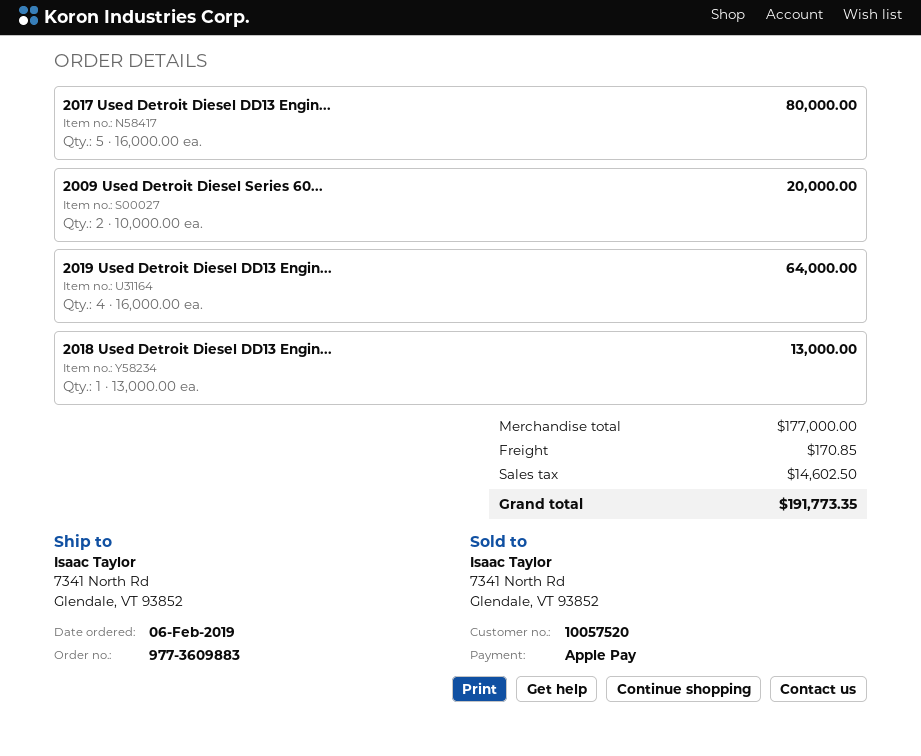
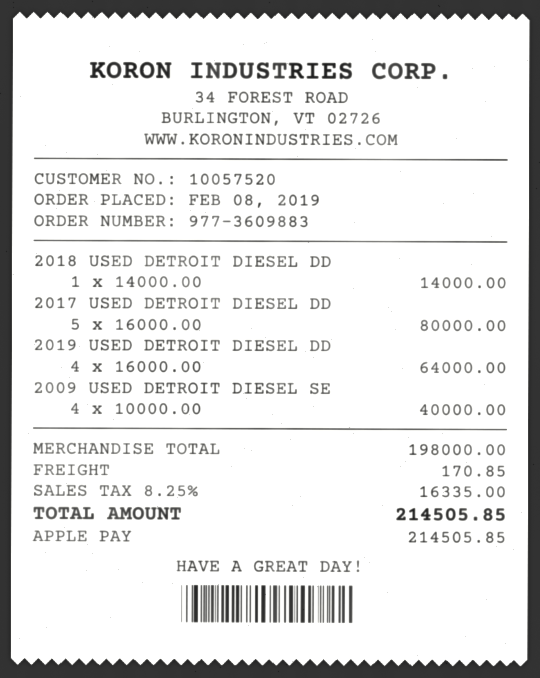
order date: 2019-02-06 -> 2019-02-08
2009 Used Detroit Diesel Series 60...: 2 x 10000.00 = 20000.00 -> 4 x 10000.00 = 40000.00
2018 Used Detroit Diesel DD13 Engin...: 1 x 13000.00 = 13000.00 -> 1 x 14000.00 = 14000.00
subtotal: 177000.00 -> 198000.00
tax: 14602.50 -> 16335.00
total: 191773.35 -> 214505.85

